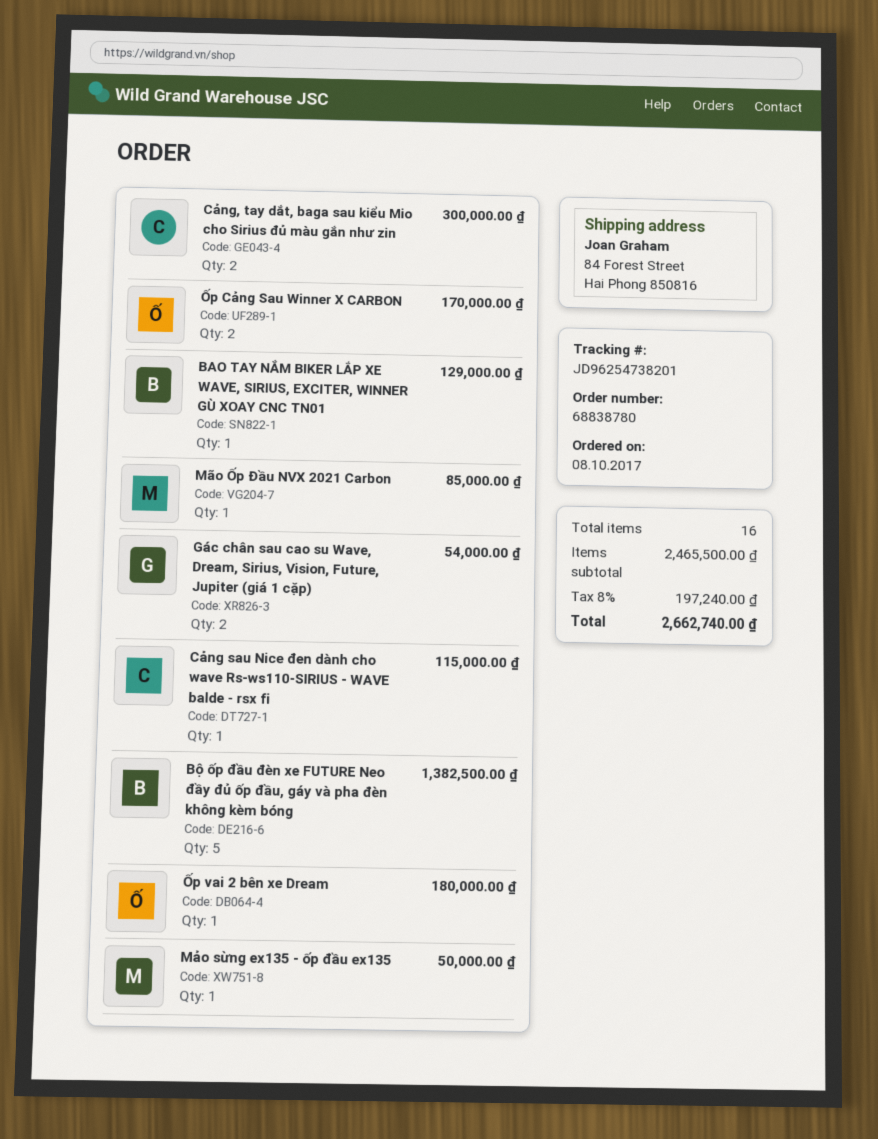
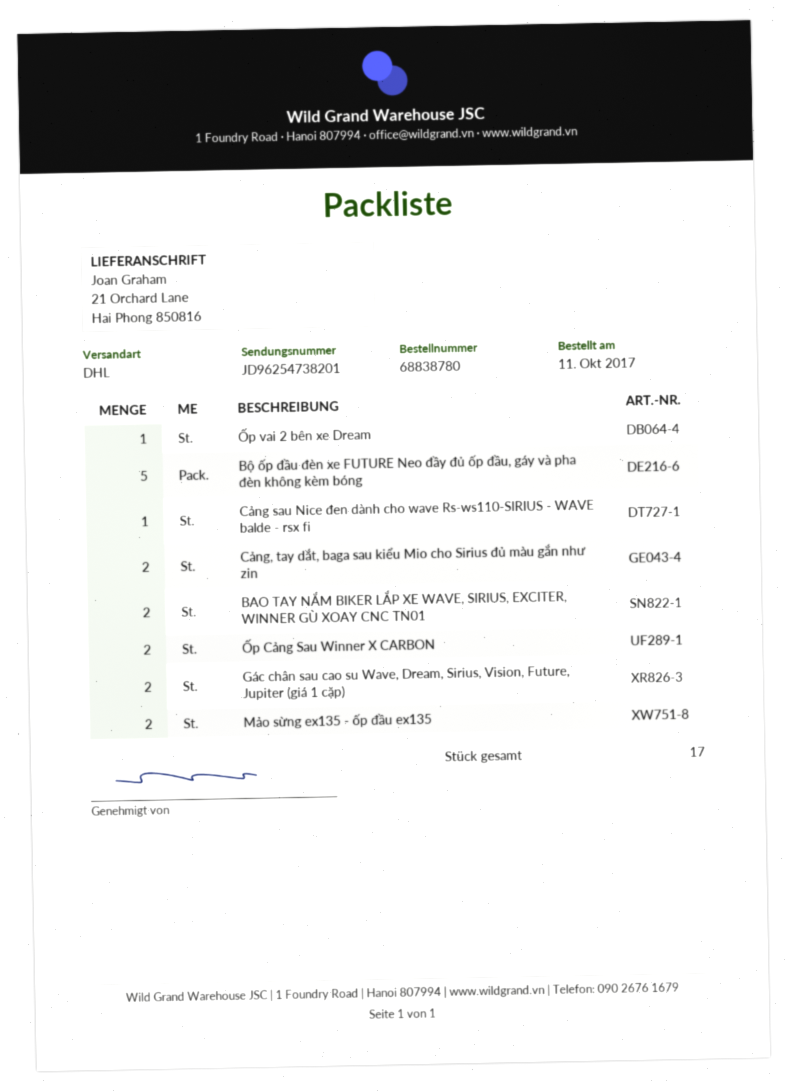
order date: 2017-10-08 -> 2017-10-11
ship to: 84 Forest Street, Hai Phong 850816 -> 21 Orchard Lane, Hai Phong 850816
BAO TAY NẮM BIKER LẮP XE WAVE, SIRIUS, EXCITER, WINNER GÙ XOAY CNC TN01: 1 -> 2
Mão Ốp Đầu NVX 2021 Carbon: 1 -> none
Mảo sừng ex135 - ốp đầu ex135: 1 -> 2
total quantity: 16 -> 17

